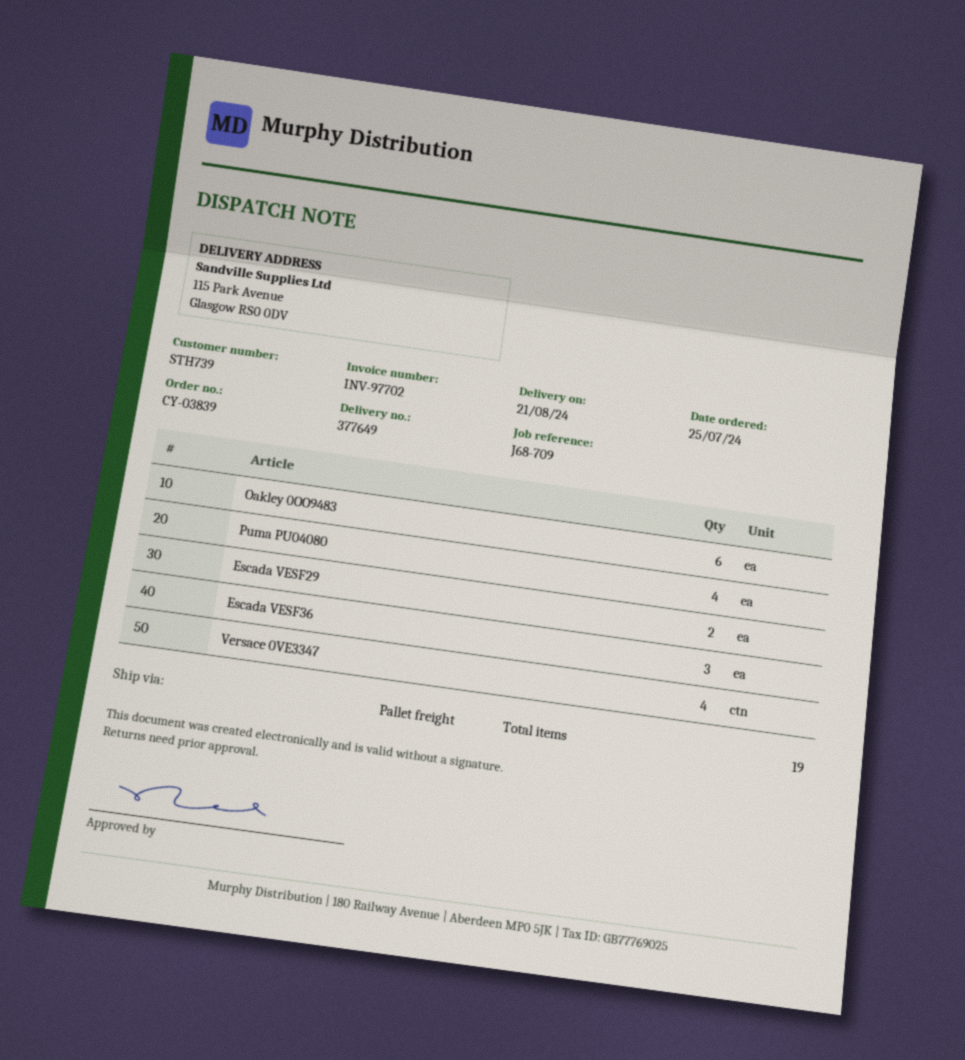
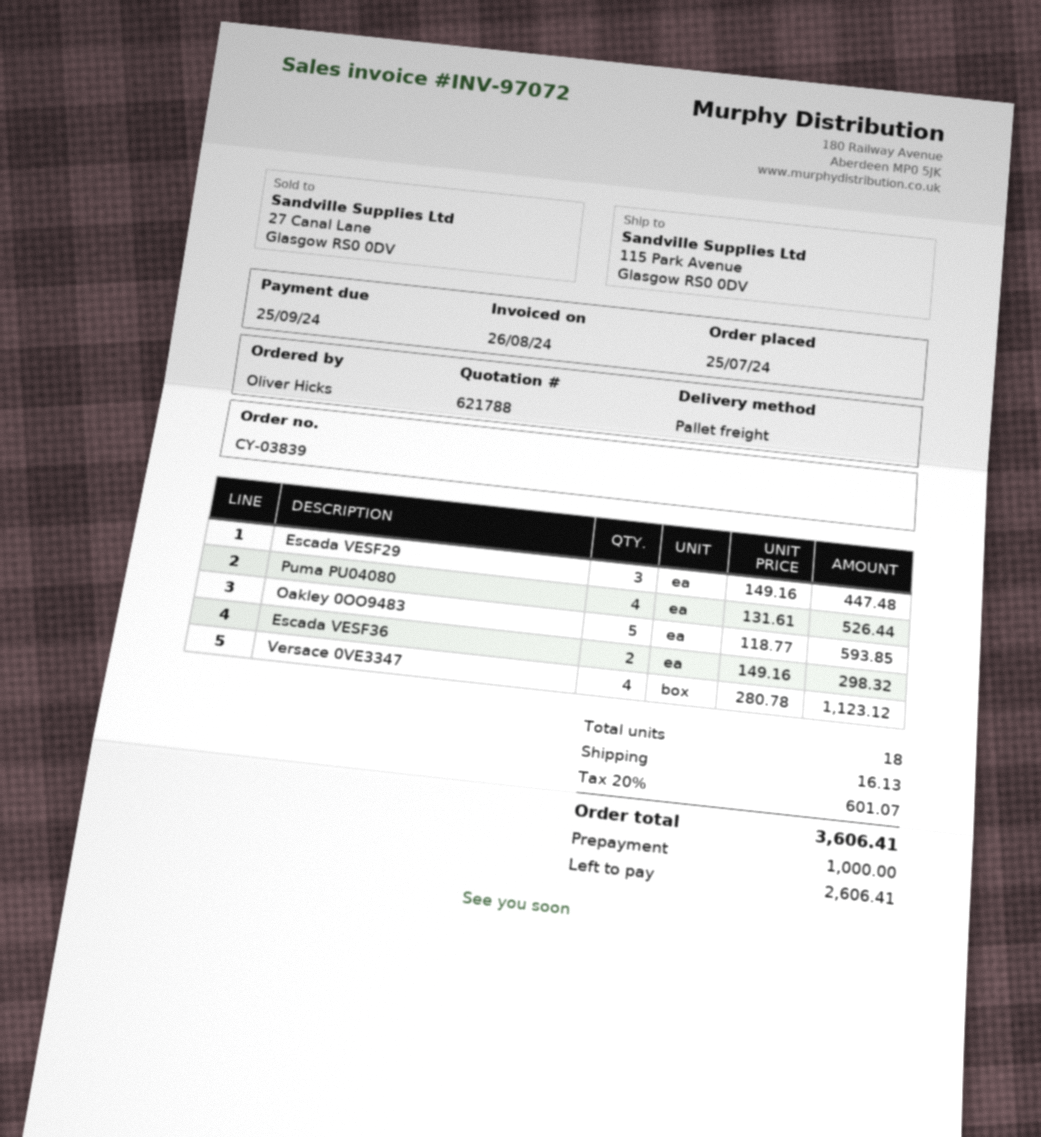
invoice number: INV-97702 -> INV-97072
Oakley 0OO9483: 6 -> 5
Escada VESF29: 2 -> 3
Escada VESF36: 3 -> 2
total quantity: 19 -> 18

